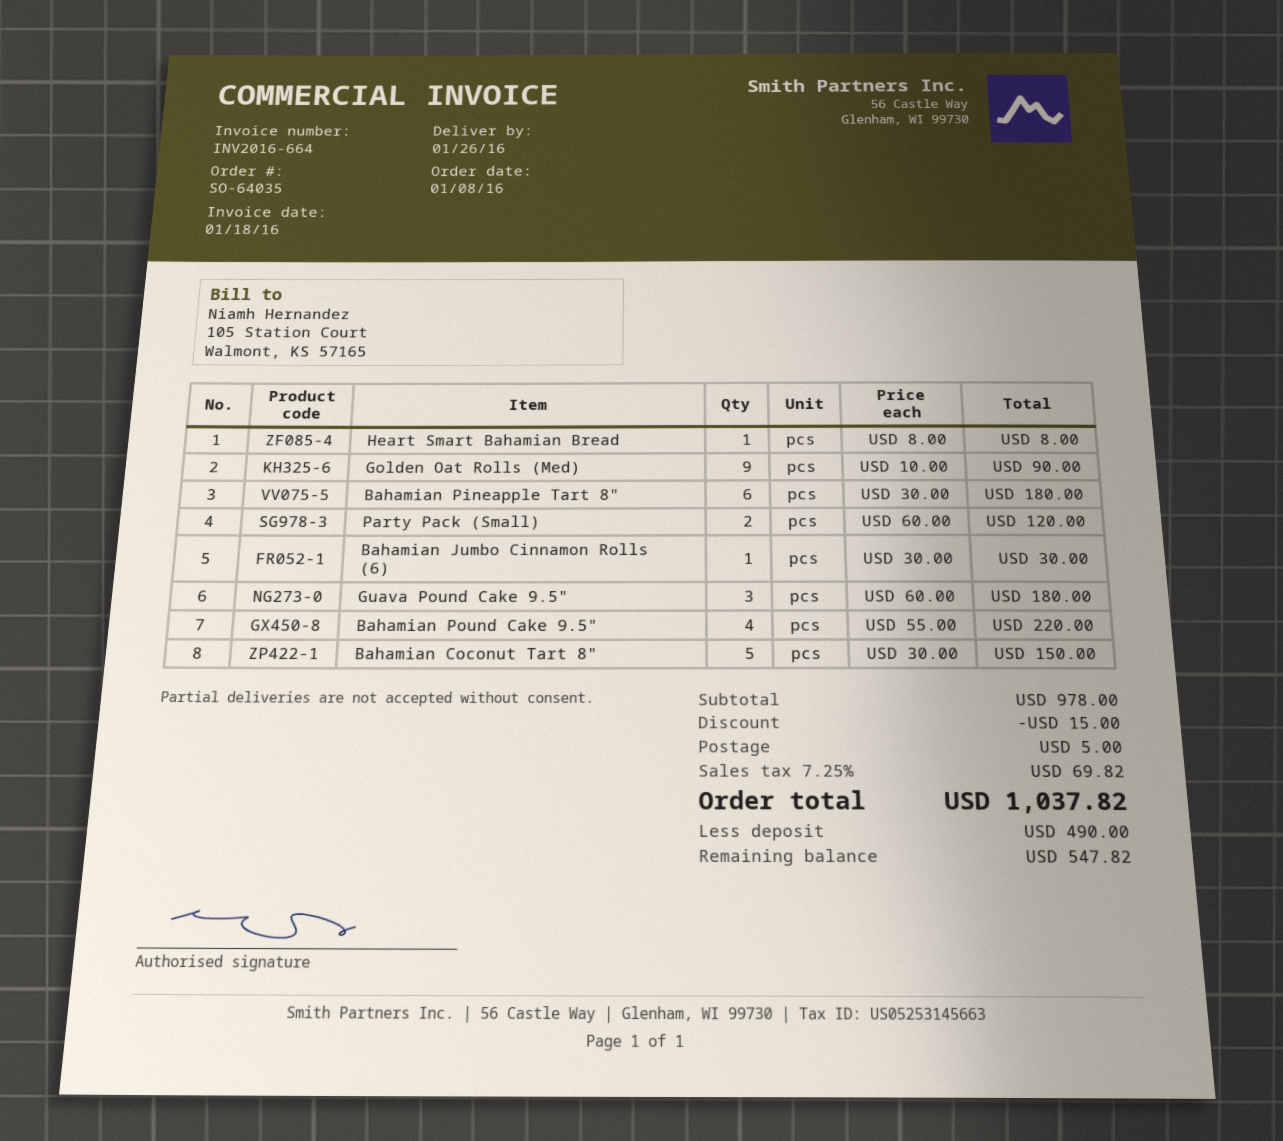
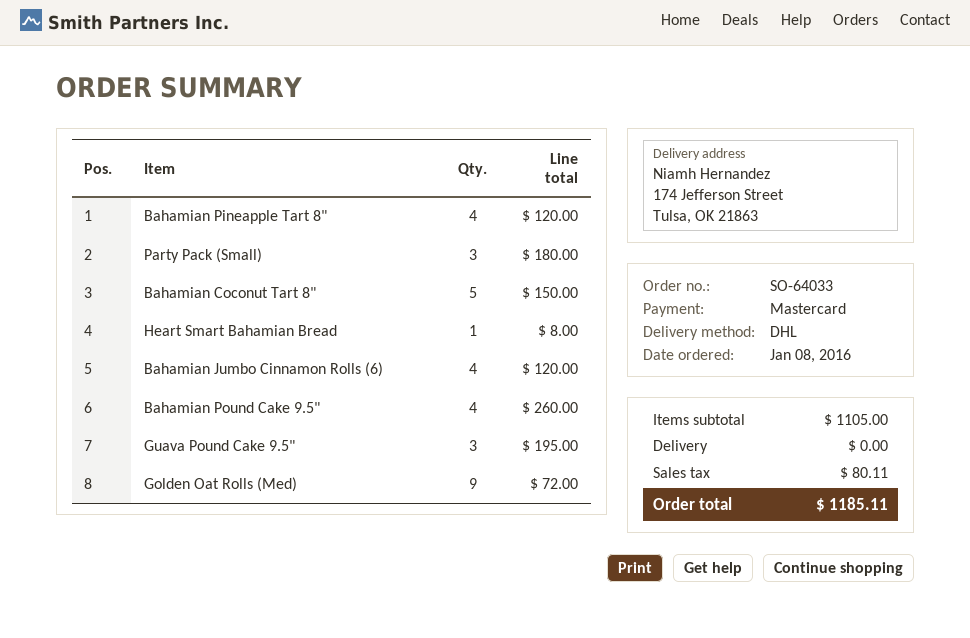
order number: SO-64035 -> SO-64033
Golden Oat Rolls (Med): 9 for 90.00 -> 9 for 72.00
Bahamian Pineapple Tart 8": 6 for 180.00 -> 4 for 120.00
Party Pack (Small): 2 for 120.00 -> 3 for 180.00
Bahamian Jumbo Cinnamon Rolls (6): 1 for 30.00 -> 4 for 120.00
Guava Pound Cake 9.5": 3 for 180.00 -> 3 for 195.00
Bahamian Pound Cake 9.5": 4 for 220.00 -> 4 for 260.00
subtotal: 978.00 -> 1105.00
discount: 15.00 -> none
shipping: 5.00 -> 0.00
tax: 69.82 -> 80.11
total: 1037.82 -> 1185.11

